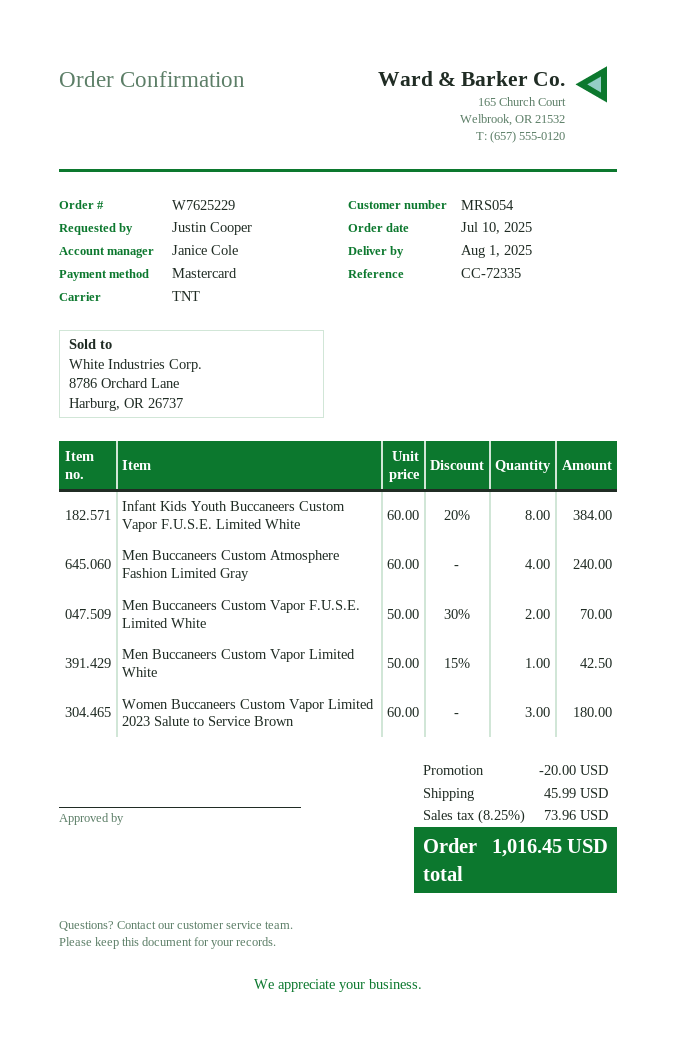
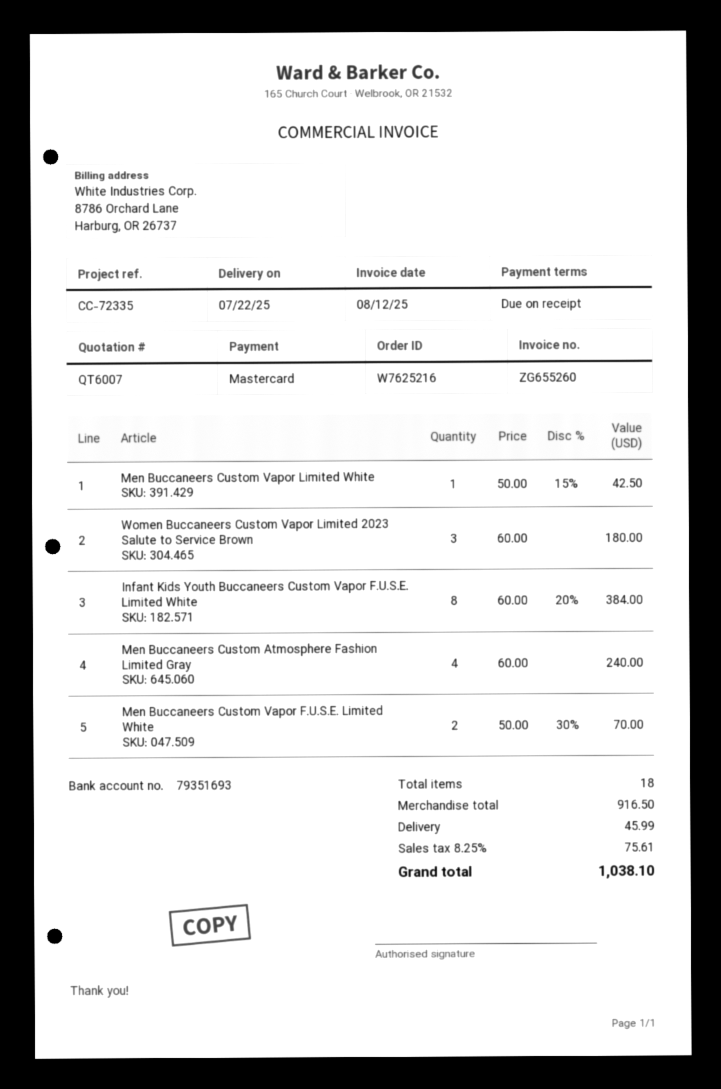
order number: W7625229 -> W7625216
delivery date: 2025-08-01 -> 2025-07-22
discount: 20.00 -> none
tax: 8.25% = 73.96 -> 8.25% = 75.61
total: 1016.45 -> 1038.10

